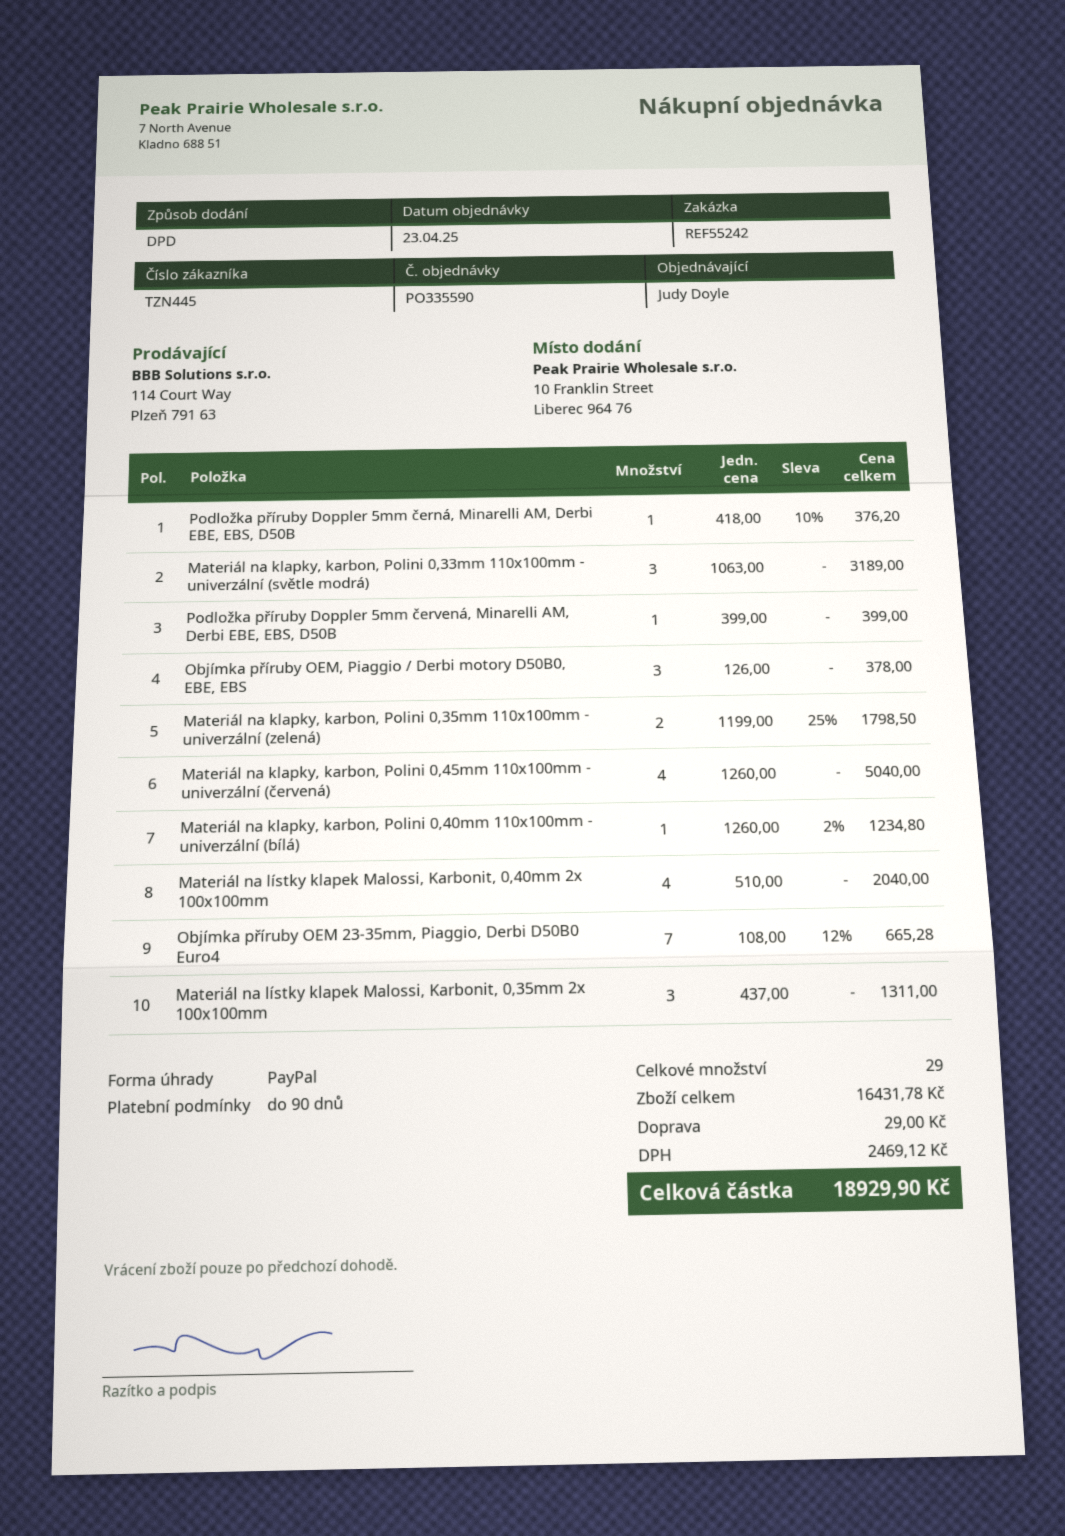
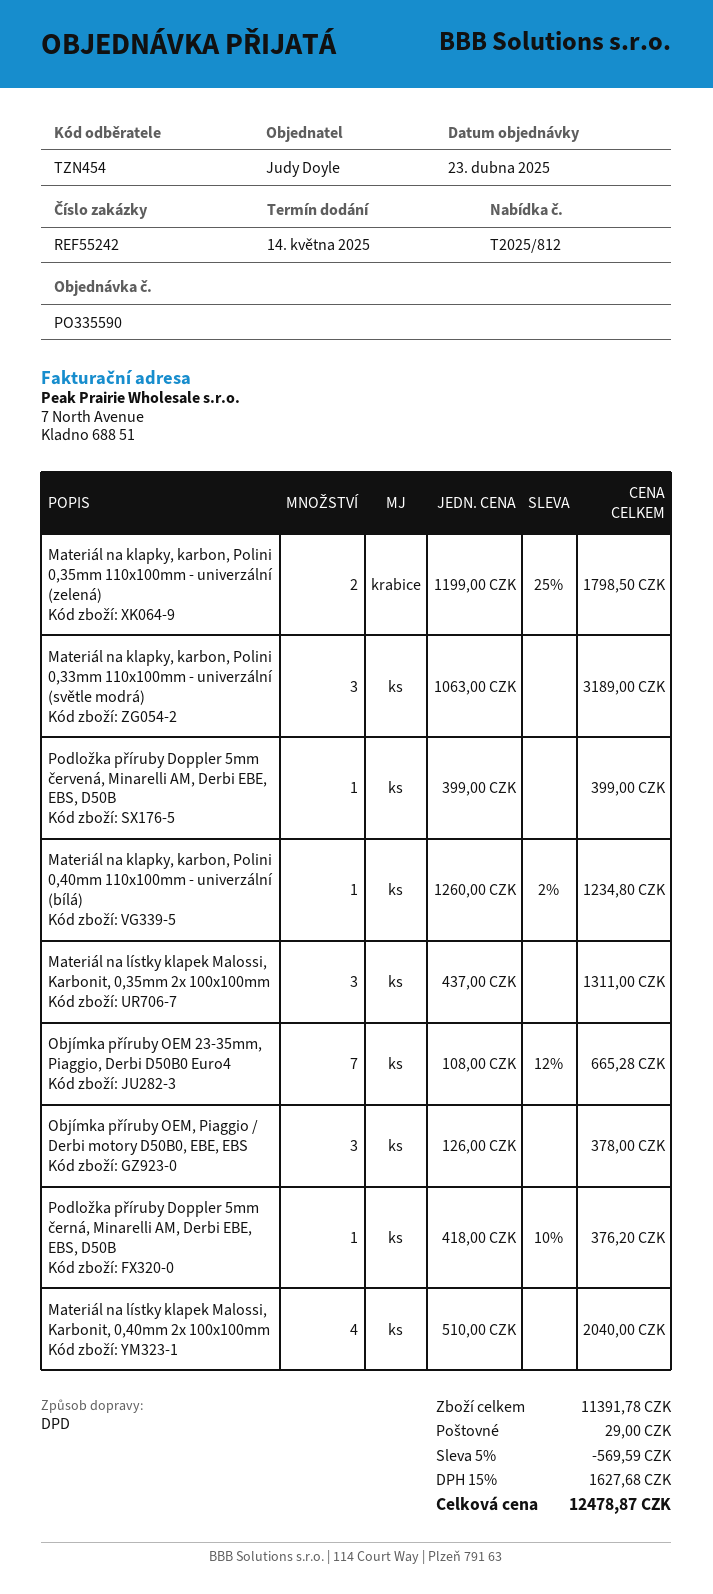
customer number: TZN445 -> TZN454
Materiál na klapky, karbon, Polini 0,45mm 110x100mm - univerzální (červená): 4 x 1260.00 = 5040.00 -> none
subtotal: 16431.78 -> 11391.78
discount: none -> 5% = 569.59
tax: 2469.12 -> 1627.68
total: 18929.90 -> 12478.87

